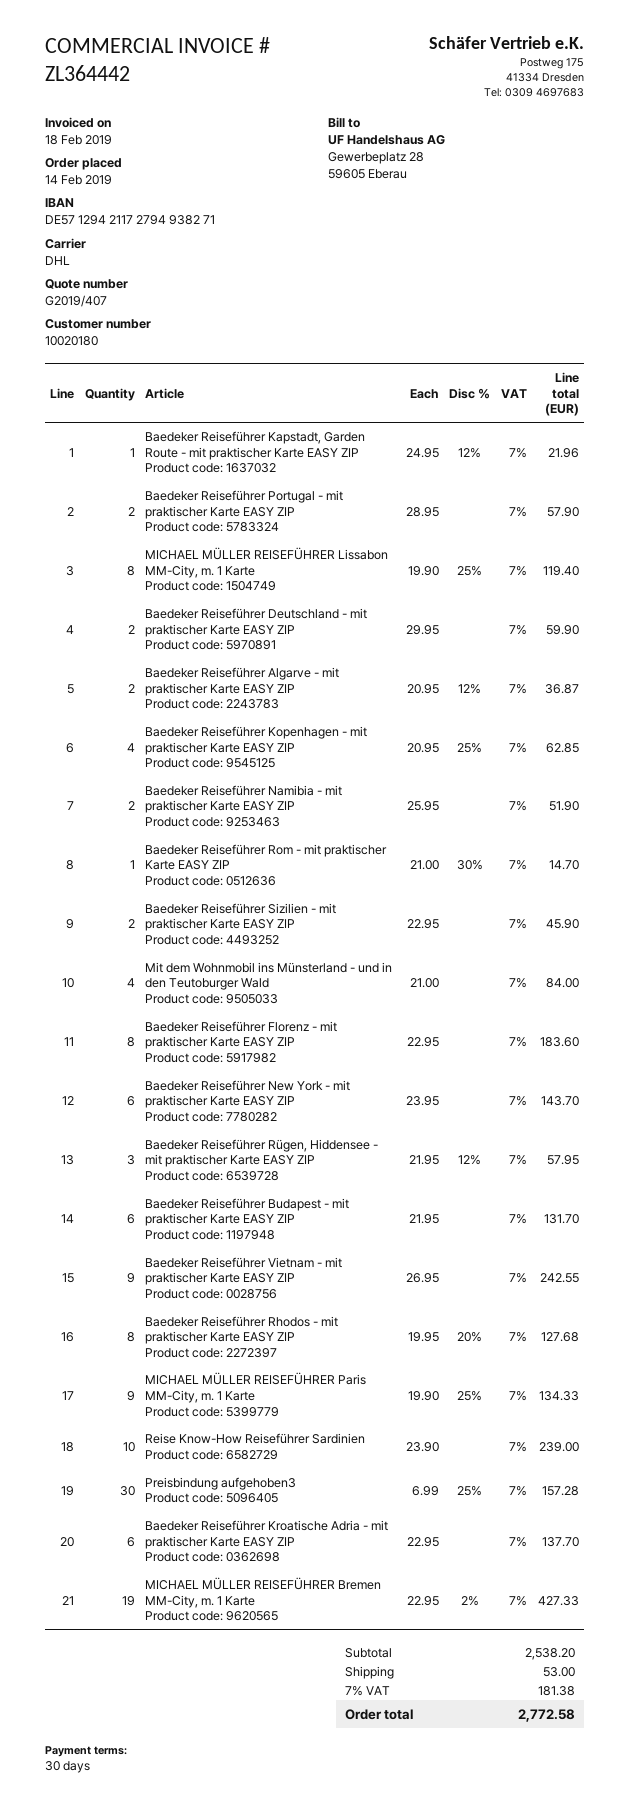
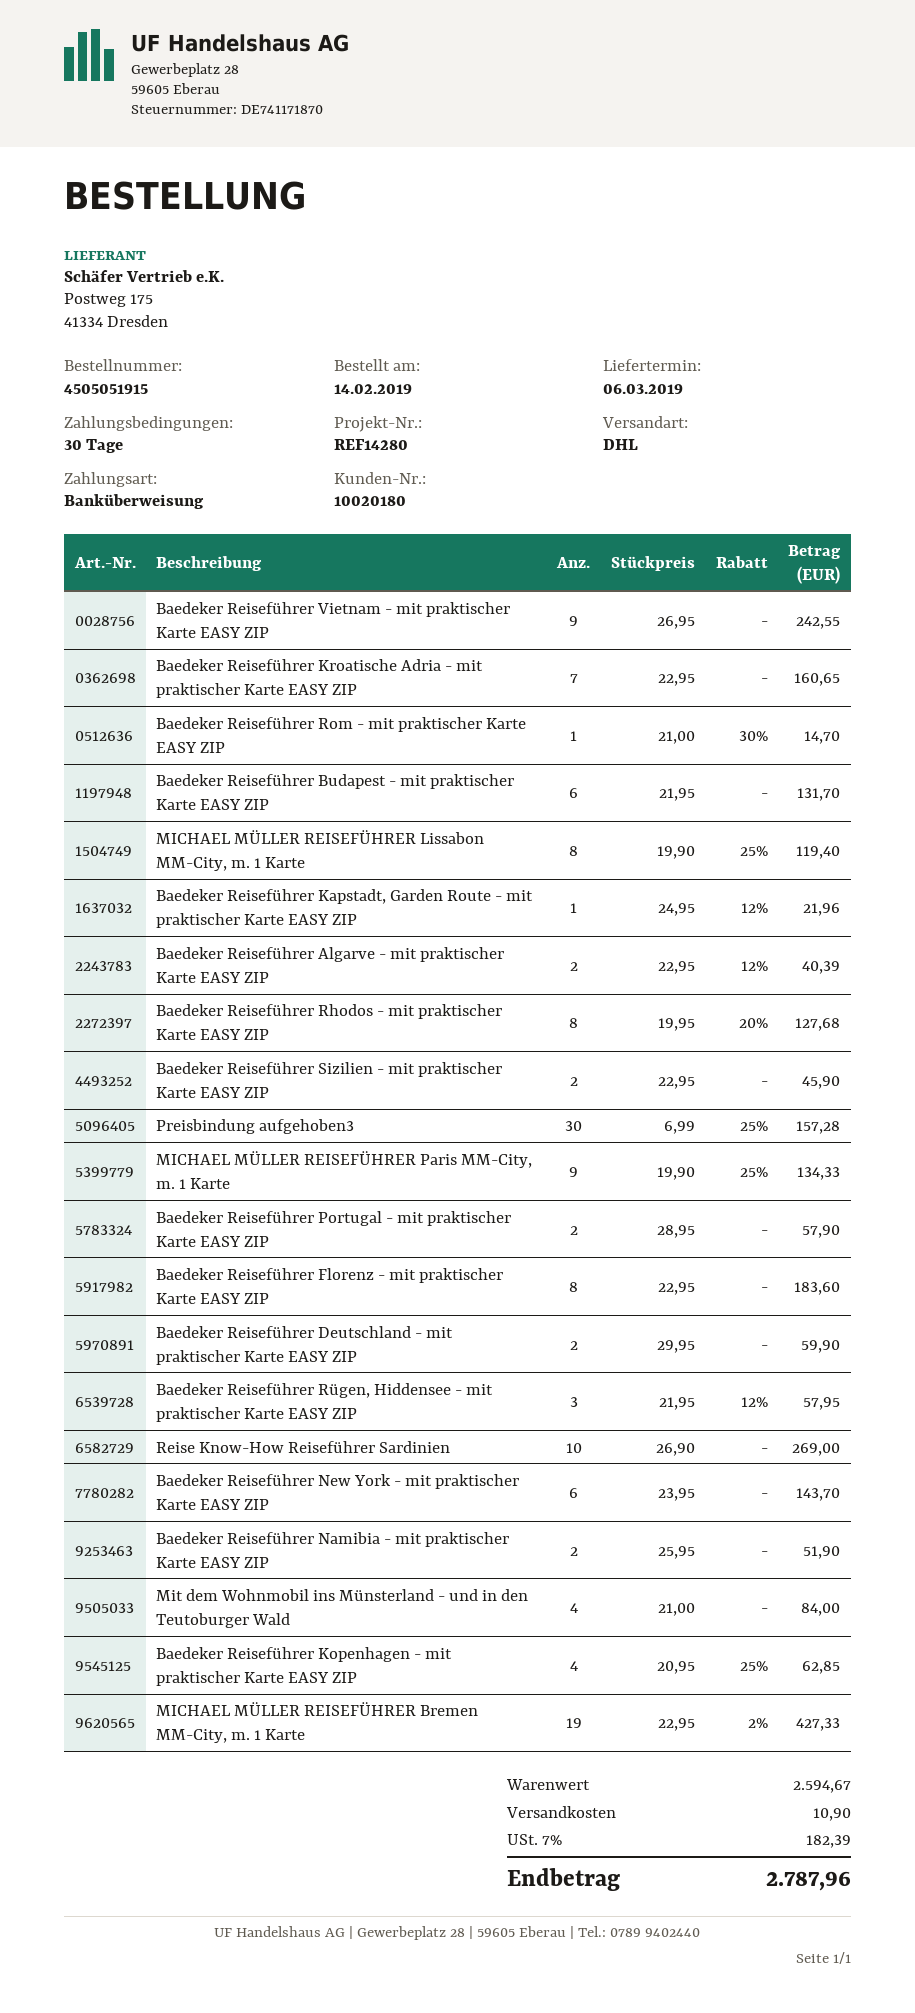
Baedeker Reiseführer Algarve - mit praktischer Karte EASY ZIP: 2 x 20.95 - 12% = 36.87 -> 2 x 22.95 - 12% = 40.39
Reise Know-How Reiseführer Sardinien: 10 x 23.90 = 239.00 -> 10 x 26.90 = 269.00
Baedeker Reiseführer Kroatische Adria - mit praktischer Karte EASY ZIP: 6 x 22.95 = 137.70 -> 7 x 22.95 = 160.65
subtotal: 2538.20 -> 2594.67
shipping: 53.00 -> 10.90
tax: 7% = 181.38 -> 7% = 182.39
total: 2772.58 -> 2787.96

